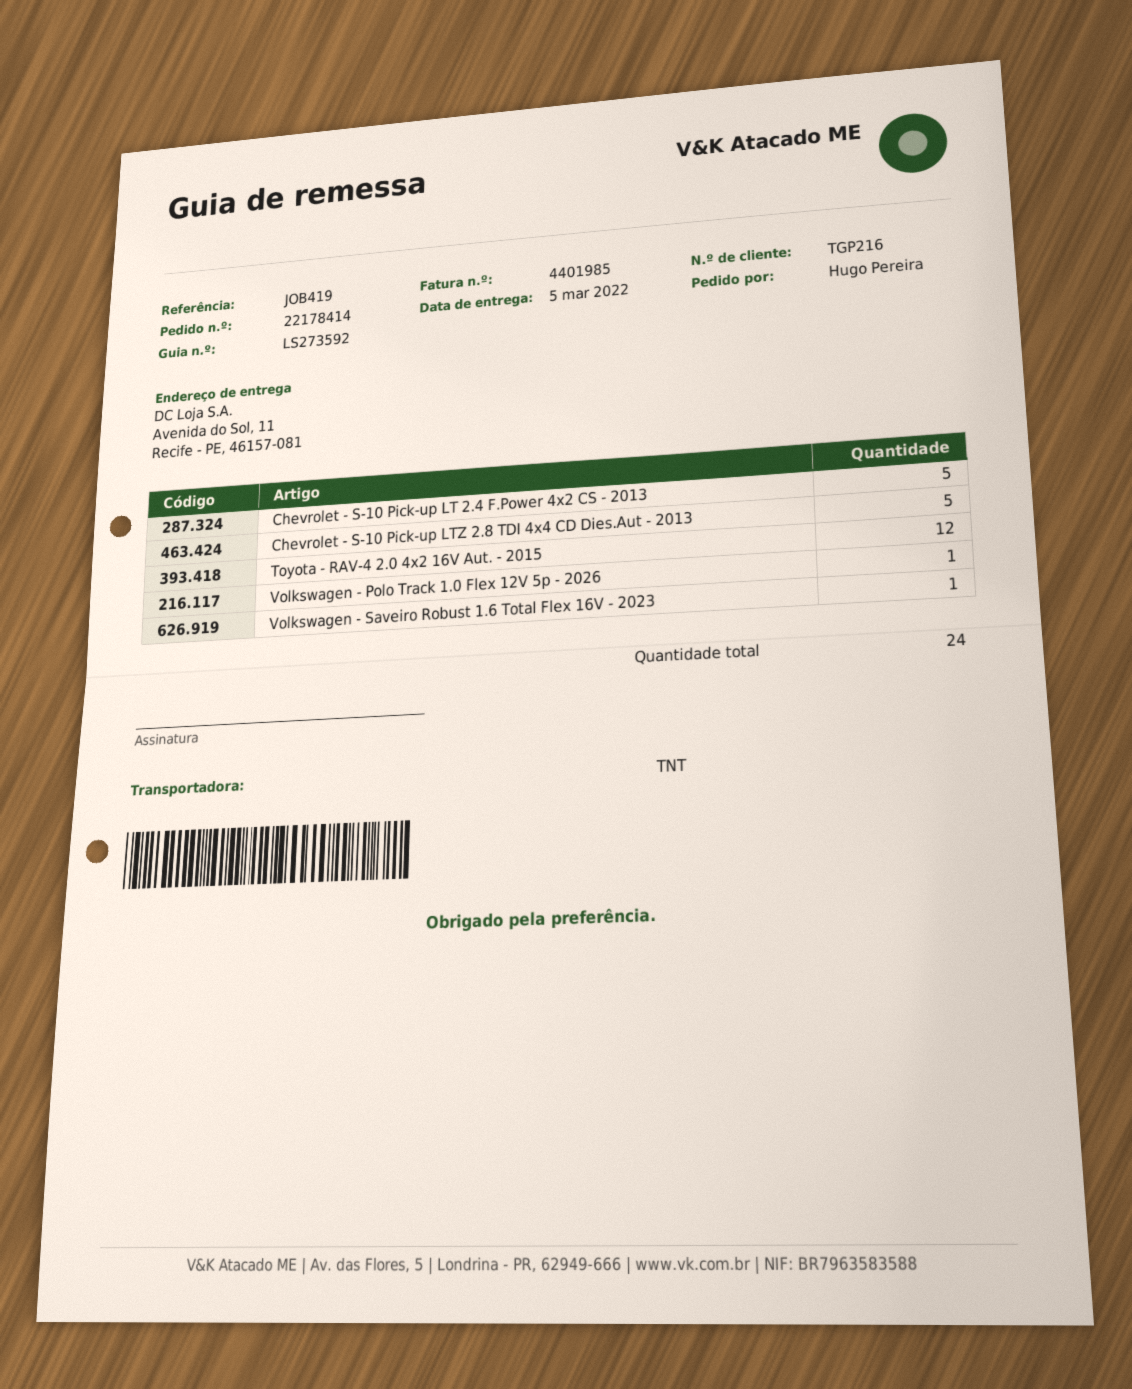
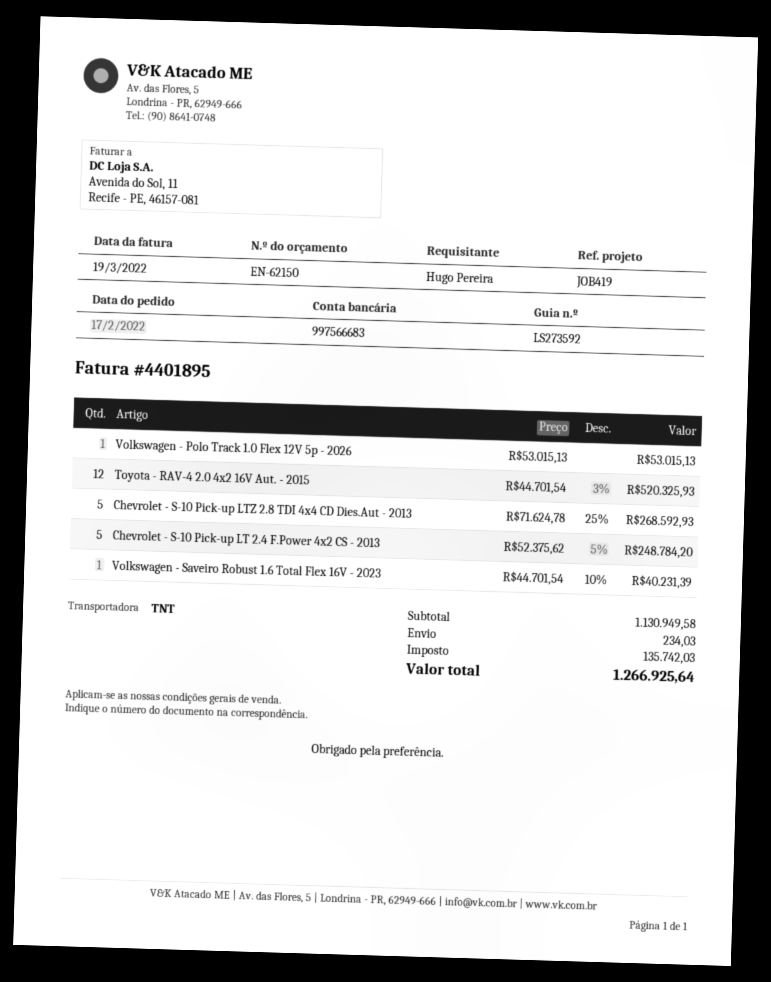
invoice number: 4401985 -> 4401895

